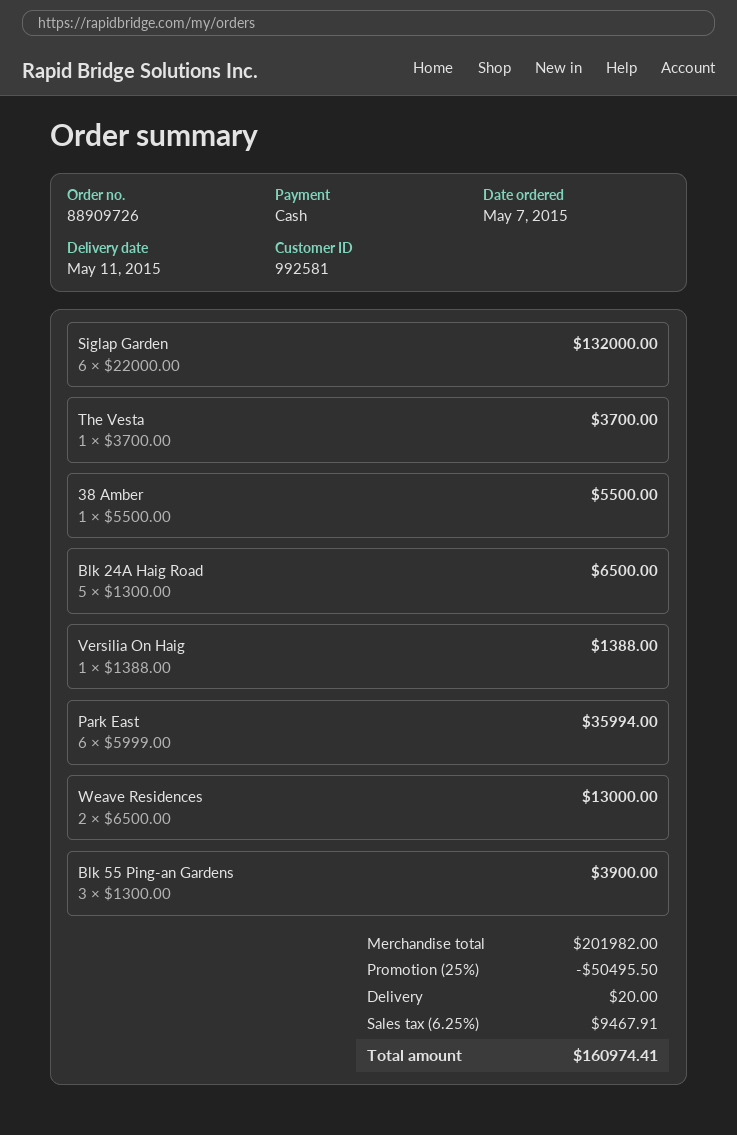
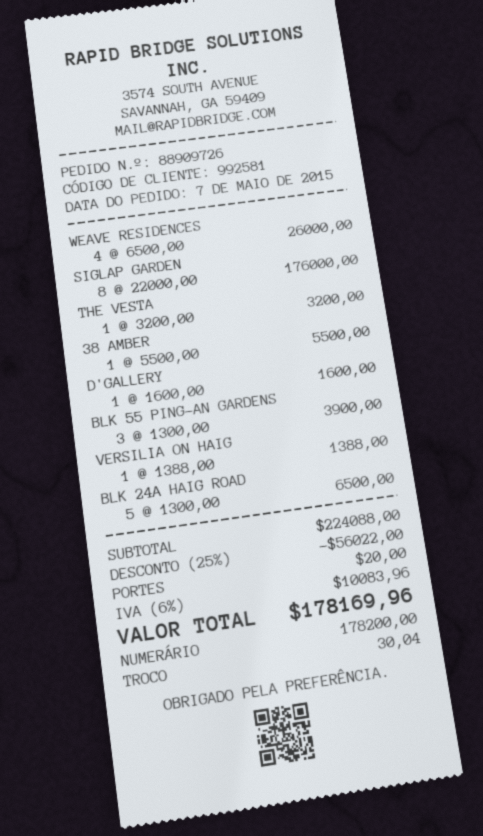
Siglap Garden: 6 x 22000.00 = 132000.00 -> 8 x 22000.00 = 176000.00
The Vesta: 1 x 3700.00 = 3700.00 -> 1 x 3200.00 = 3200.00
Park East: 6 x 5999.00 = 35994.00 -> none
Weave Residences: 2 x 6500.00 = 13000.00 -> 4 x 6500.00 = 26000.00
D'GALLERY: none -> 1 x 1600.00 = 1600.00
subtotal: 201982.00 -> 224088.00
discount: 25% = 50495.50 -> 25% = 56022.00
tax: 6.25% = 9467.91 -> 6% = 10083.96
total: 160974.41 -> 178169.96

